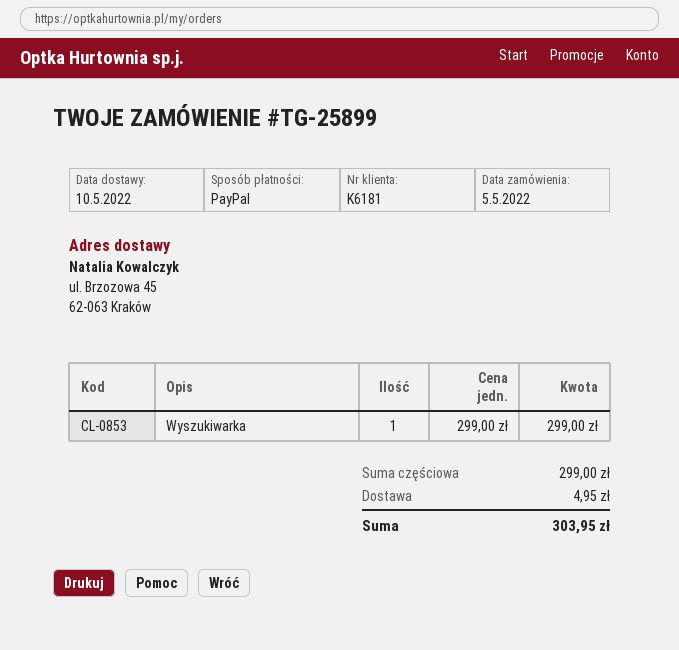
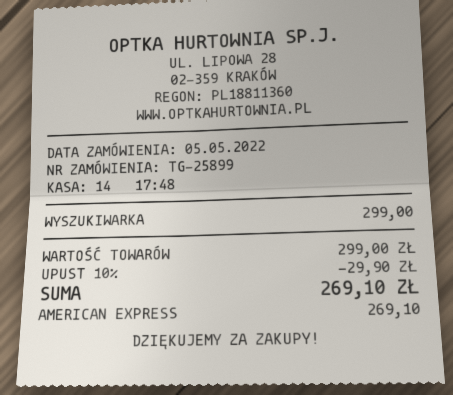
payment method: PayPal -> American Express
discount: none -> 10% = 29.90
shipping: 4.95 -> none
total: 303.95 -> 269.10

